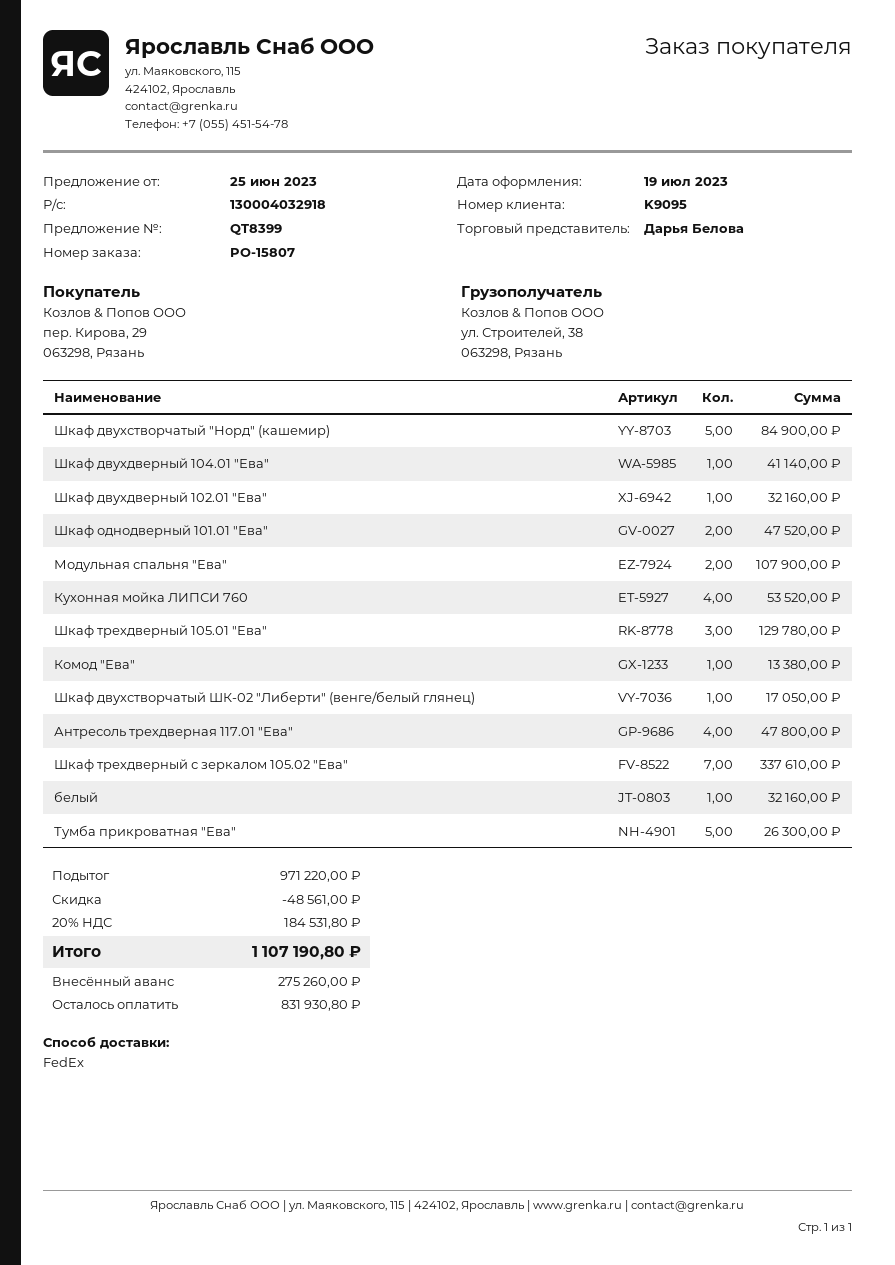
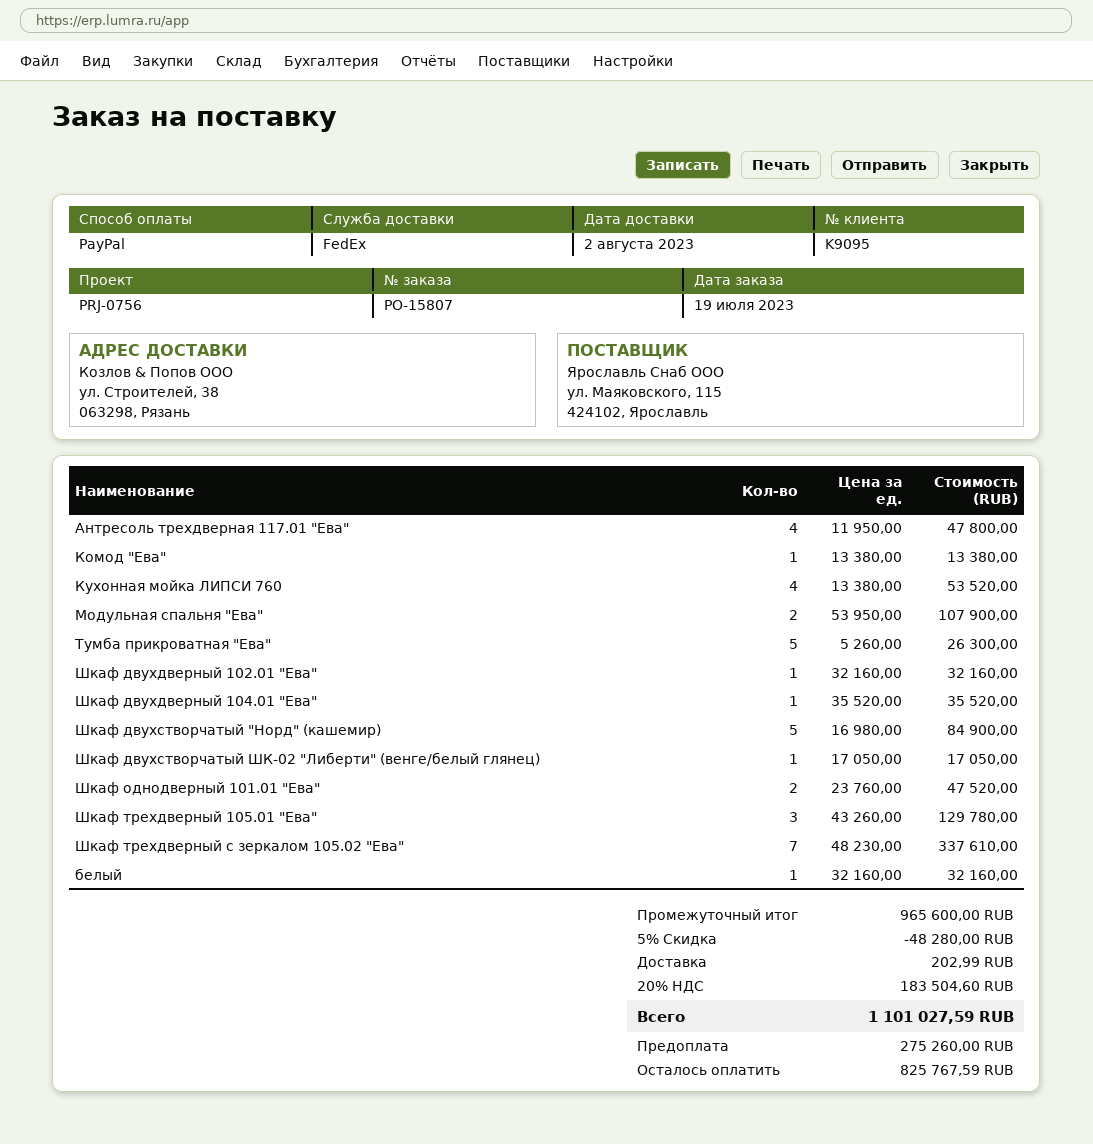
Шкаф двухдверный 104.01 "Ева": 1 for 41140.00 -> 1 for 35520.00
subtotal: 971220.00 -> 965600.00
discount: 48561.00 -> 48280.00
shipping: none -> 202.99
tax: 20% = 184531.80 -> 20% = 183504.60
total: 1107190.80 -> 1101027.59
balance: 831930.80 -> 825767.59

